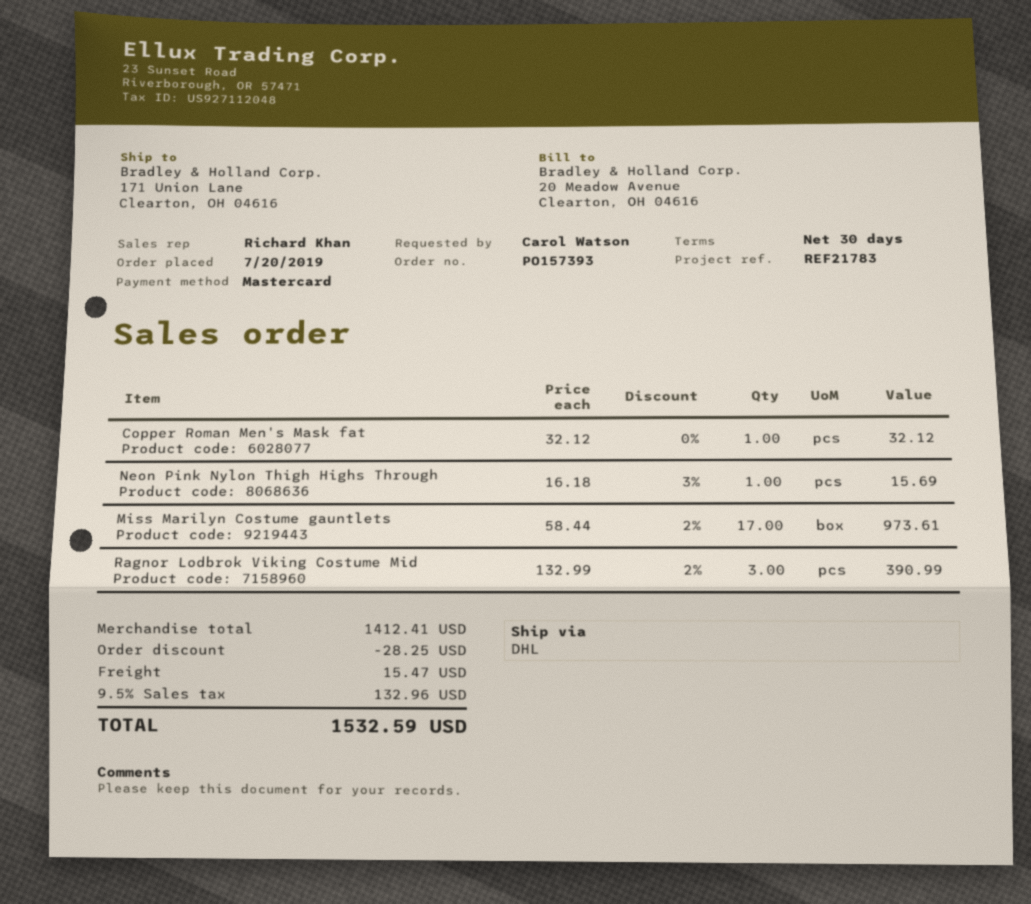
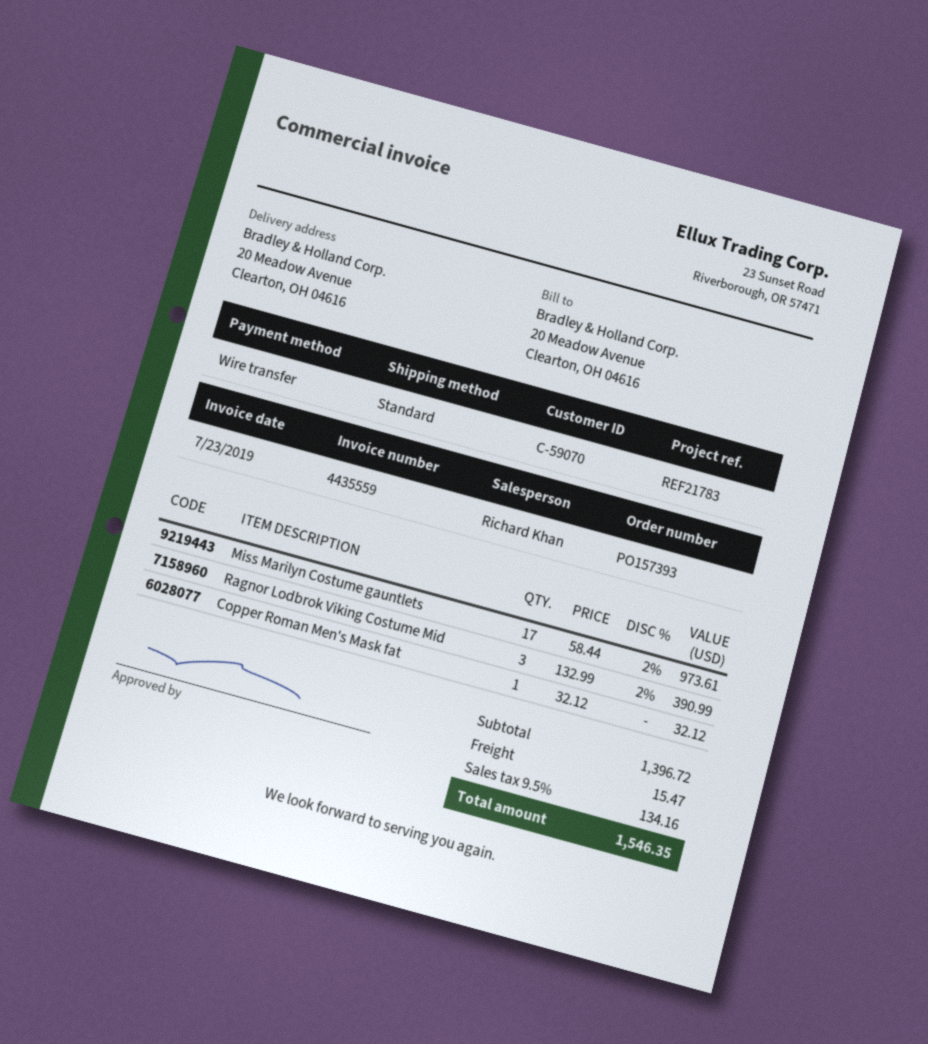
payment method: Mastercard -> bank transfer
shipping method: DHL -> standard
ship to: 171 Union Lane, Clearton, OH 04616 -> 20 Meadow Avenue, Clearton, OH 04616
Neon Pink Nylon Thigh Highs Through: 1 x 16.18 - 3% = 15.69 -> none
subtotal: 1412.41 -> 1396.72
discount: 28.25 -> none
tax: 9.5% = 132.96 -> 9.5% = 134.16
total: 1532.59 -> 1546.35

